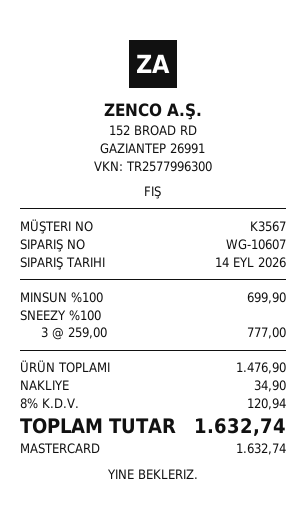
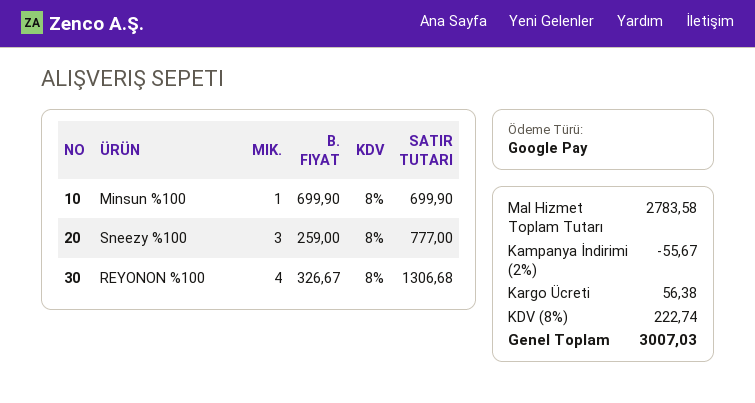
payment method: Mastercard -> Google Pay
REYONON %100: none -> 4 x 326.67 = 1306.68
subtotal: 1476.90 -> 2783.58
discount: none -> 2% = 55.67
shipping: 34.90 -> 56.38
tax: 8% = 120.94 -> 8% = 222.74
total: 1632.74 -> 3007.03

